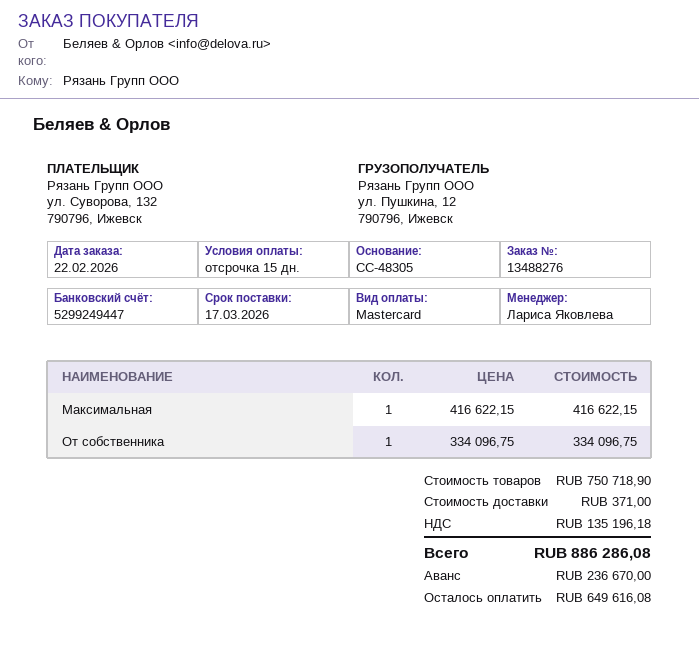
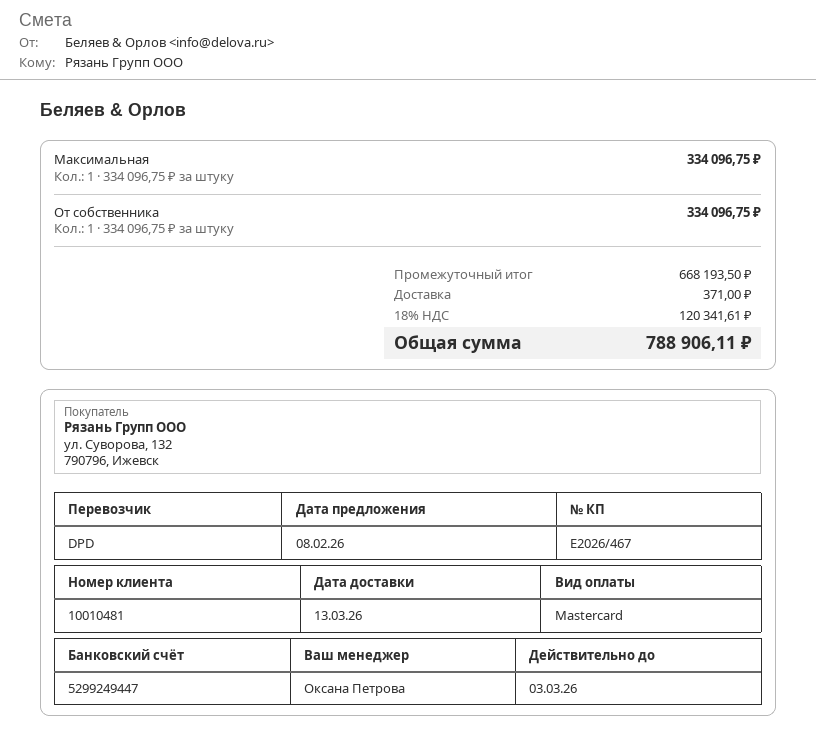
delivery date: 2026-03-17 -> 2026-03-13
sales rep: Лариса Яковлева -> Оксана Петрова
Максимальная: 1 x 416622.15 = 416622.15 -> 1 x 334096.75 = 334096.75
subtotal: 750718.90 -> 668193.50
tax: 135196.18 -> 120341.61
total: 886286.08 -> 788906.11

